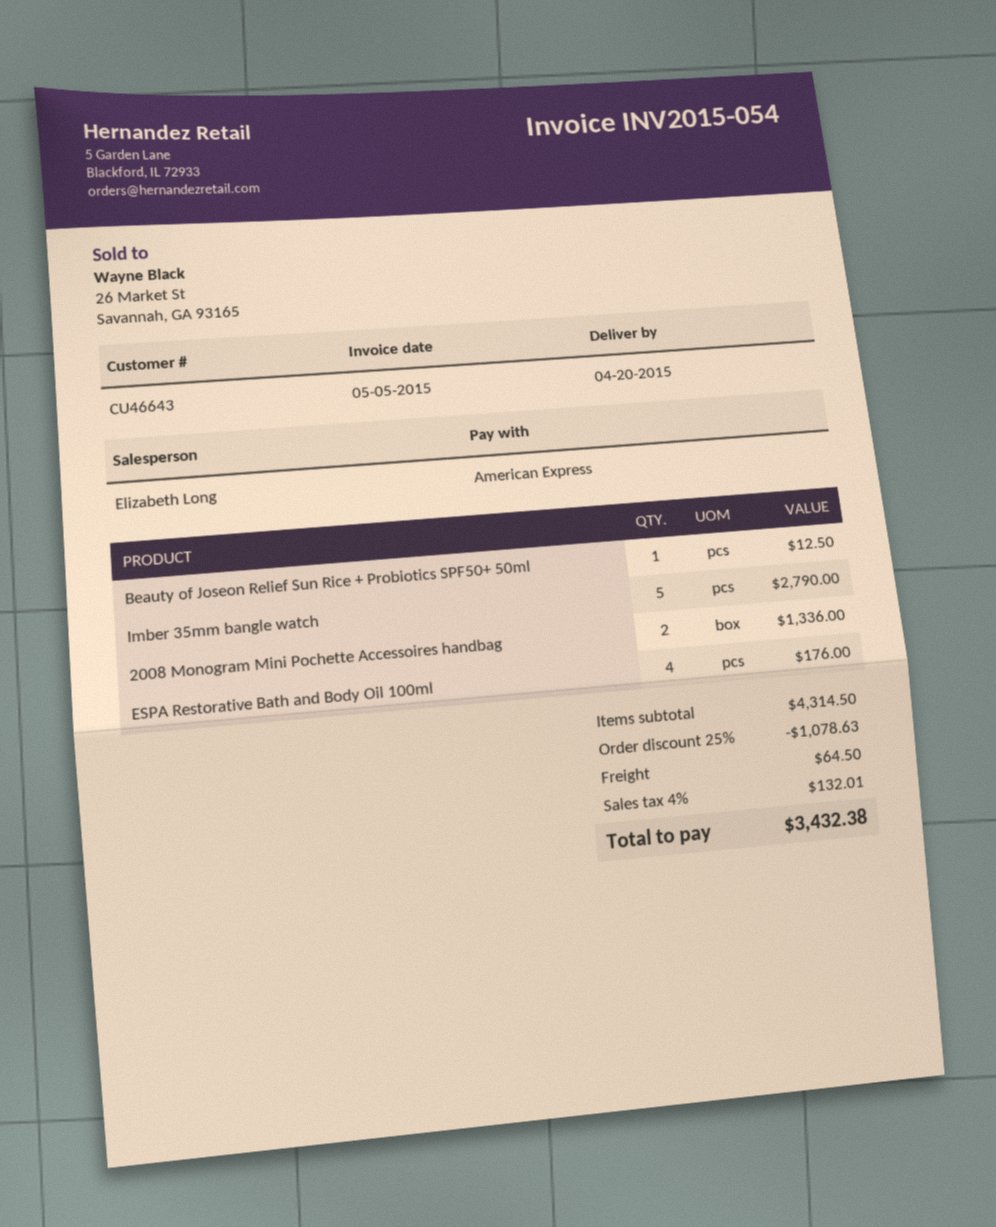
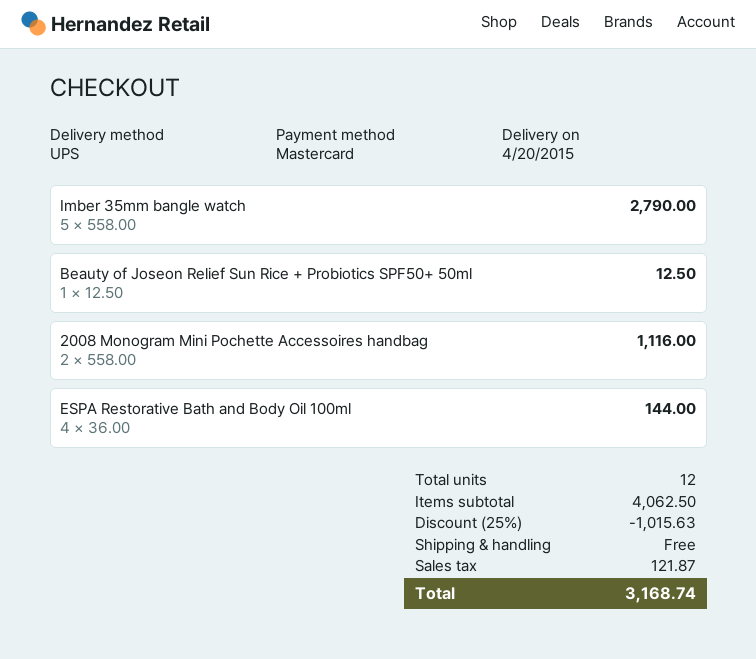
payment method: American Express -> Mastercard
2008 Monogram Mini Pochette Accessoires handbag: 2 for 1336.00 -> 2 for 1116.00
ESPA Restorative Bath and Body Oil 100ml: 4 for 176.00 -> 4 for 144.00
subtotal: 4314.50 -> 4062.50
discount: 25% = 1078.63 -> 25% = 1015.63
shipping: 64.50 -> 0.00
tax: 132.01 -> 121.87
total: 3432.38 -> 3168.74

